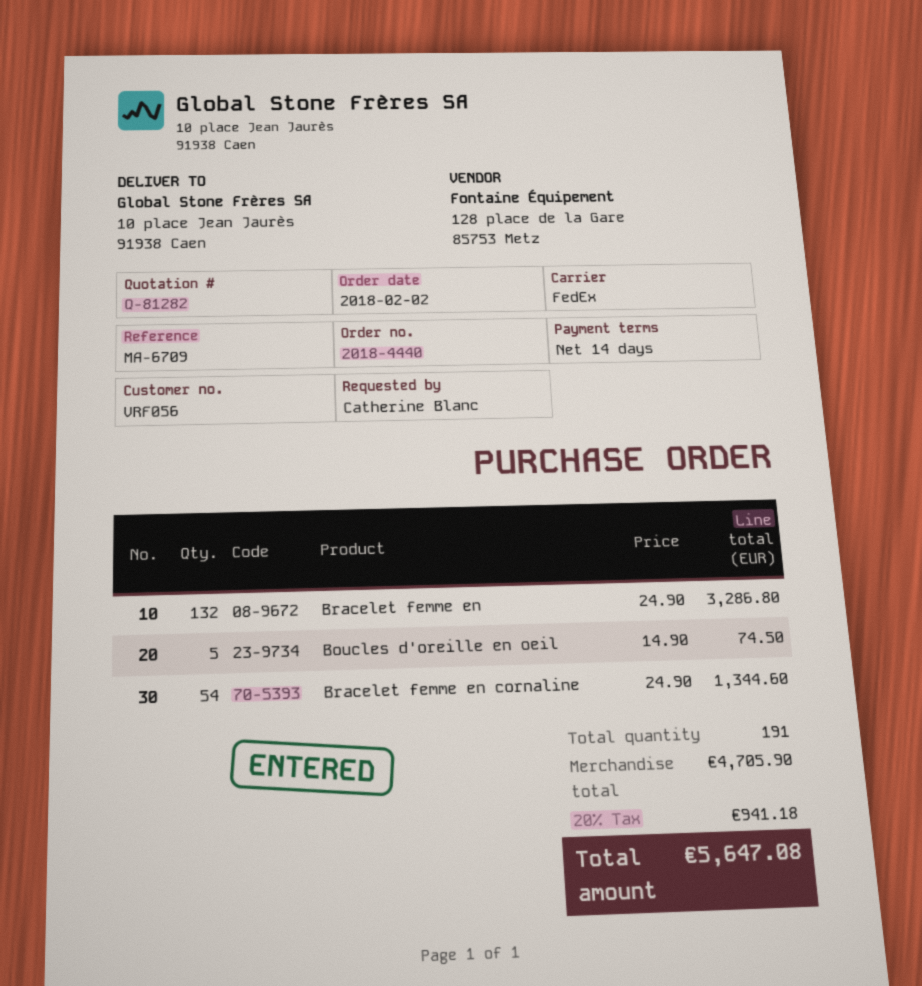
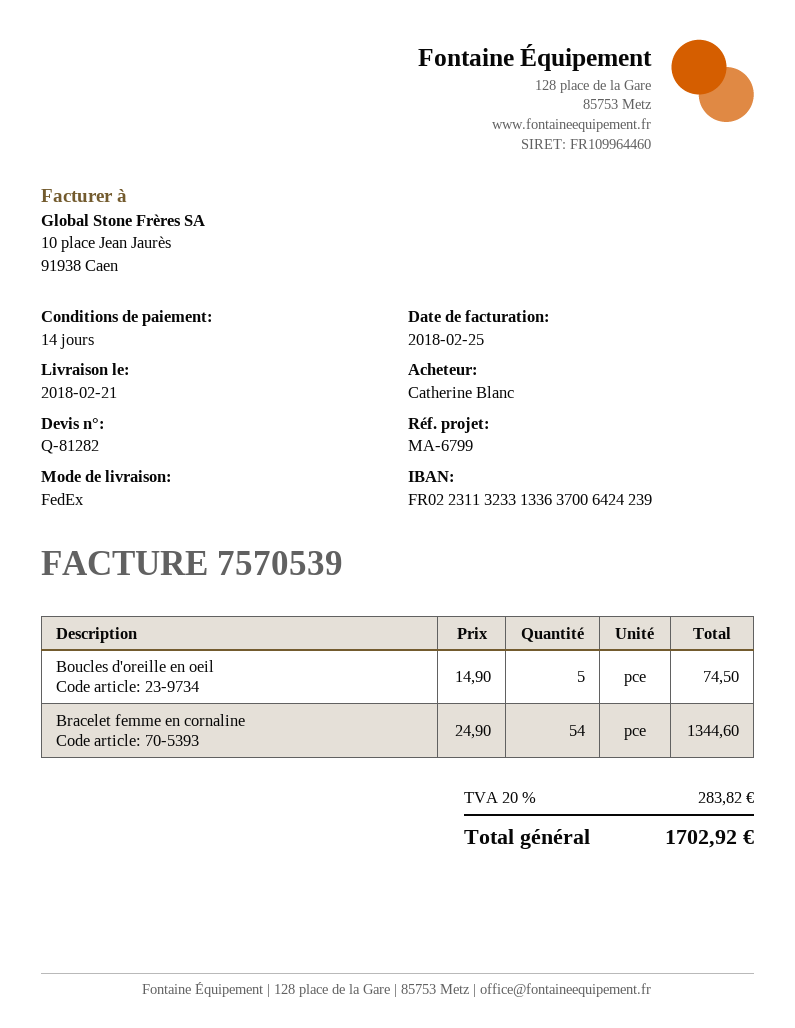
reference: MA-6709 -> MA-6799
Bracelet femme en: 132 x 24.90 = 3286.80 -> none
tax: 20% = 941.18 -> 20% = 283.82
total: 5647.08 -> 1702.92

